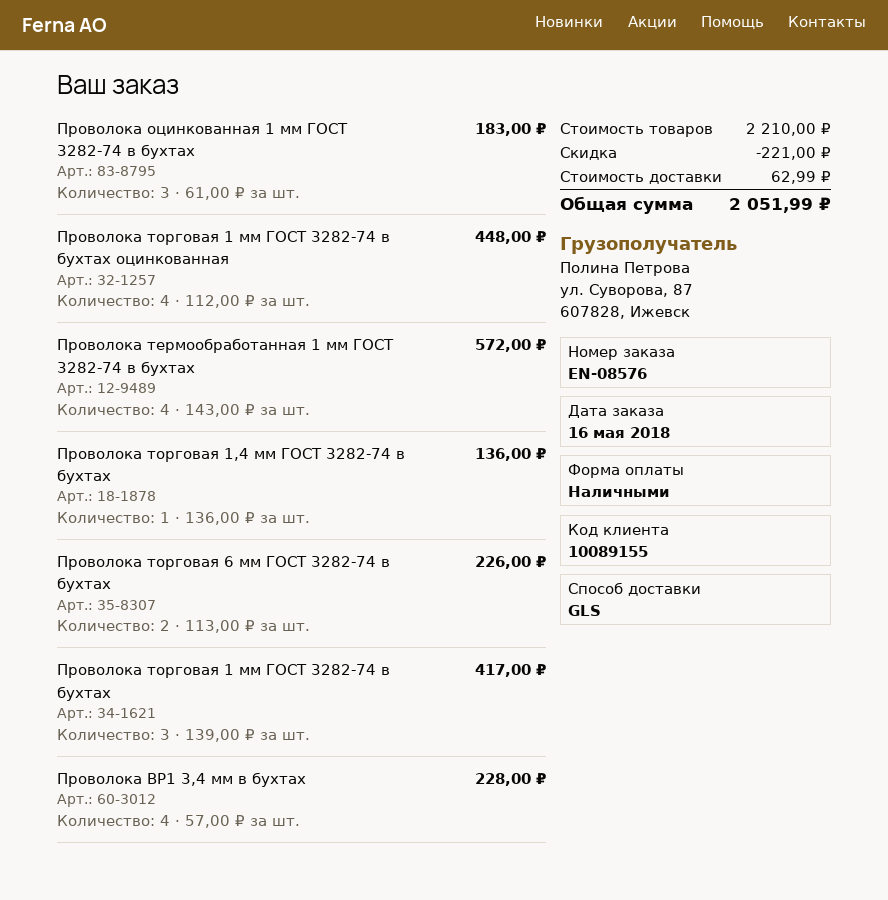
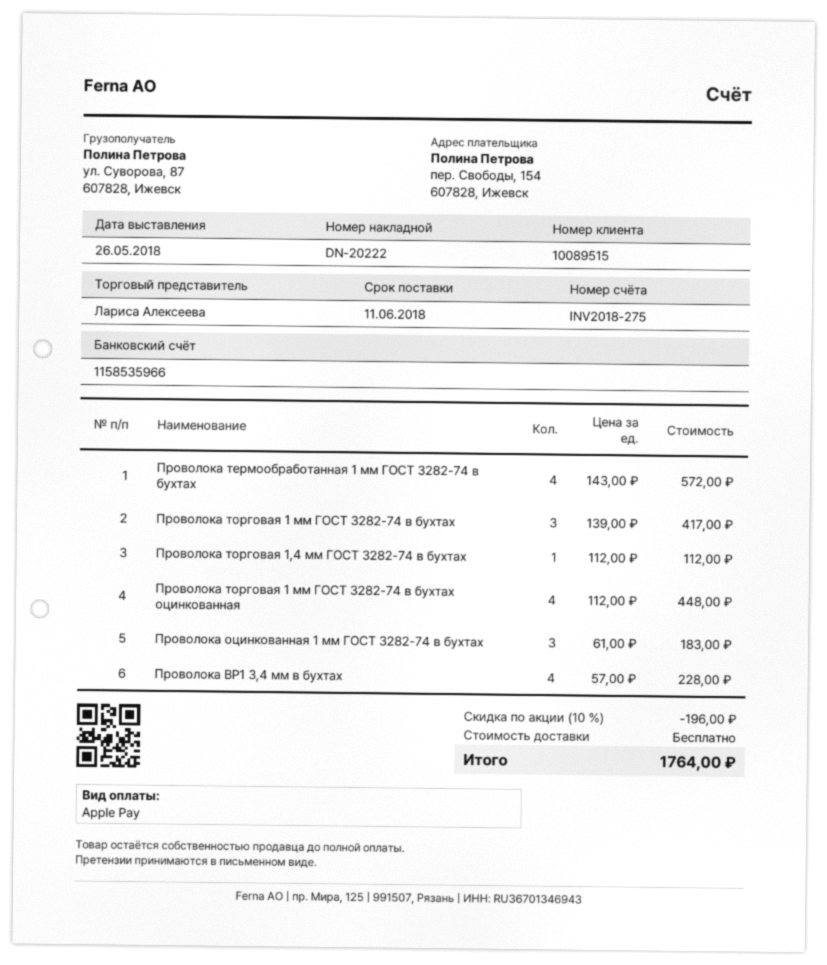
customer number: 10089155 -> 10089515
payment method: cash -> Apple Pay
Проволока торговая 1,4 мм ГОСТ 3282-74 в бухтах: 1 x 136.00 = 136.00 -> 1 x 112.00 = 112.00
Проволока торговая 6 мм ГОСТ 3282-74 в бухтах: 2 x 113.00 = 226.00 -> none
discount: 221.00 -> 196.00
shipping: 62.99 -> 0.00
total: 2051.99 -> 1764.00

